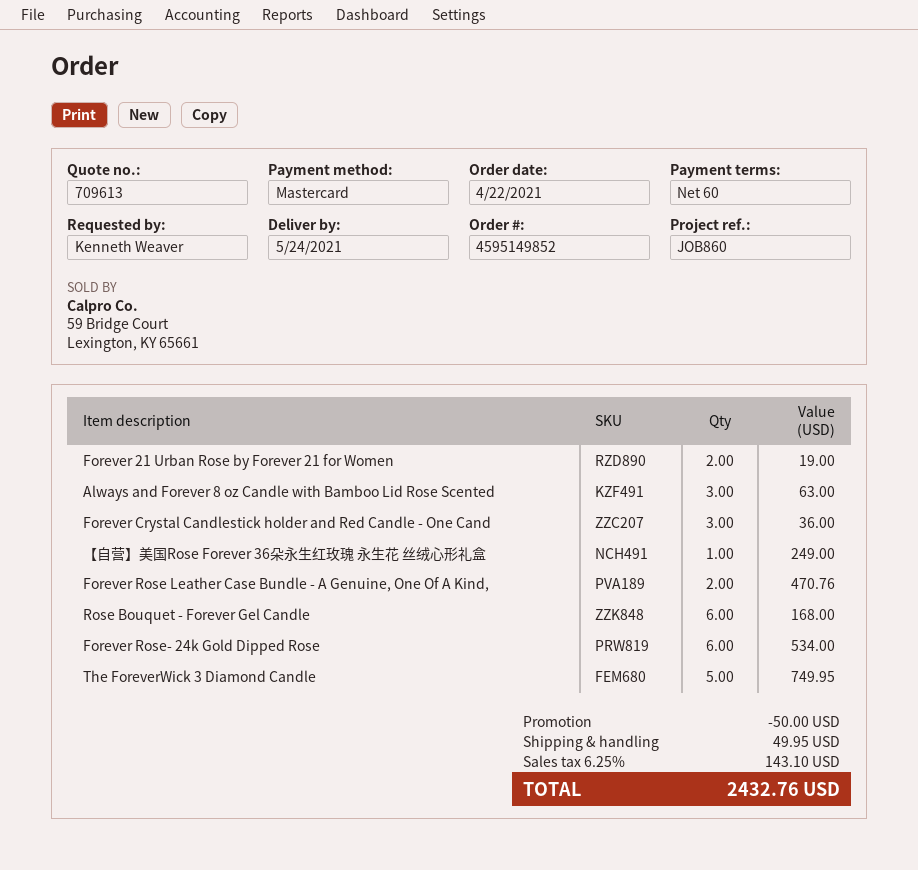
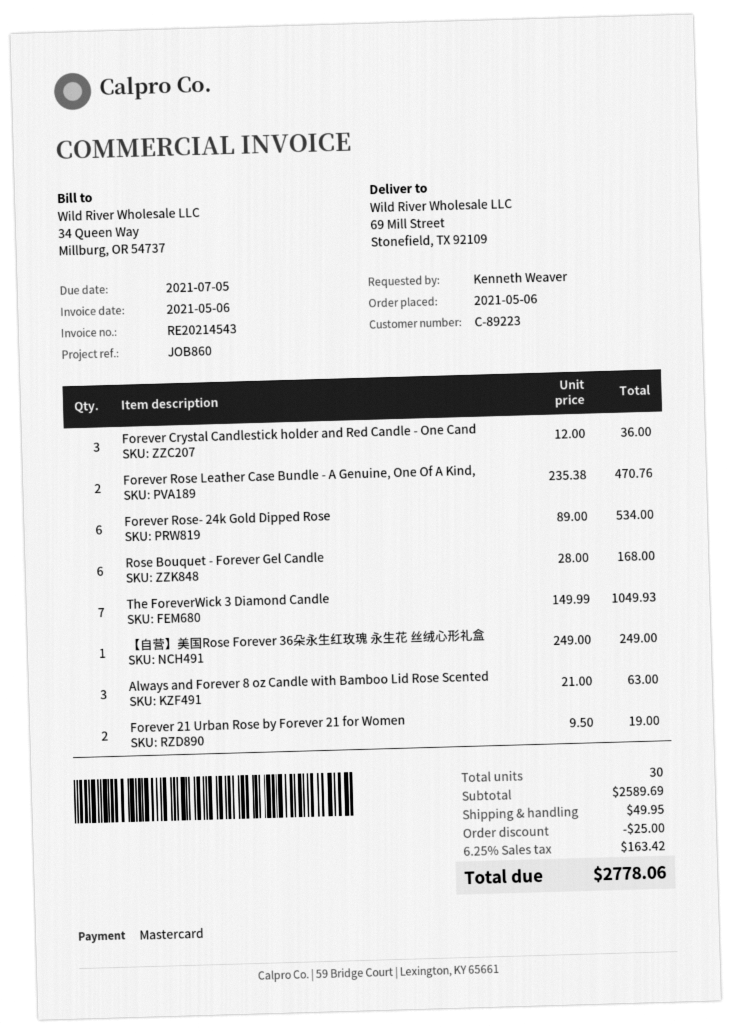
order date: 2021-04-22 -> 2021-05-06
The ForeverWick 3 Diamond Candle: 5 for 749.95 -> 7 for 1049.93
discount: 50.00 -> 25.00
tax: 6.25% = 143.10 -> 6.25% = 163.42
total: 2432.76 -> 2778.06

